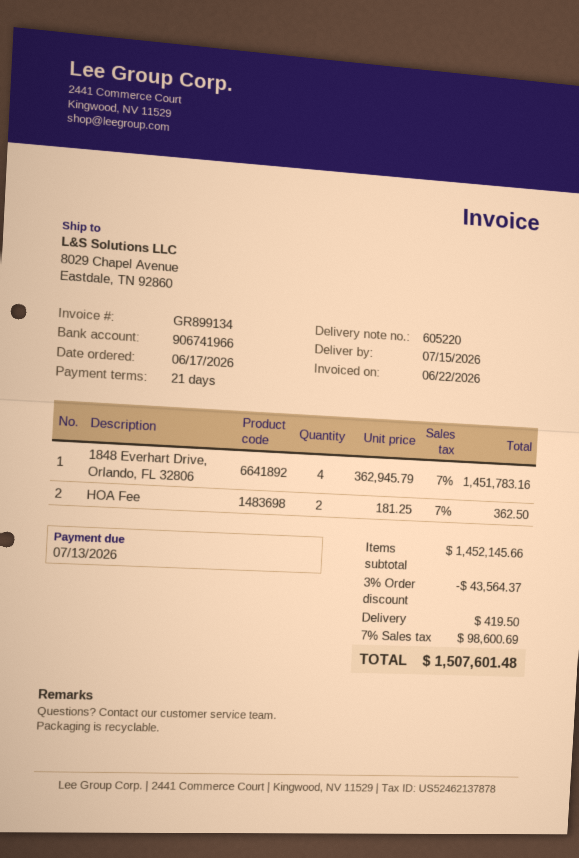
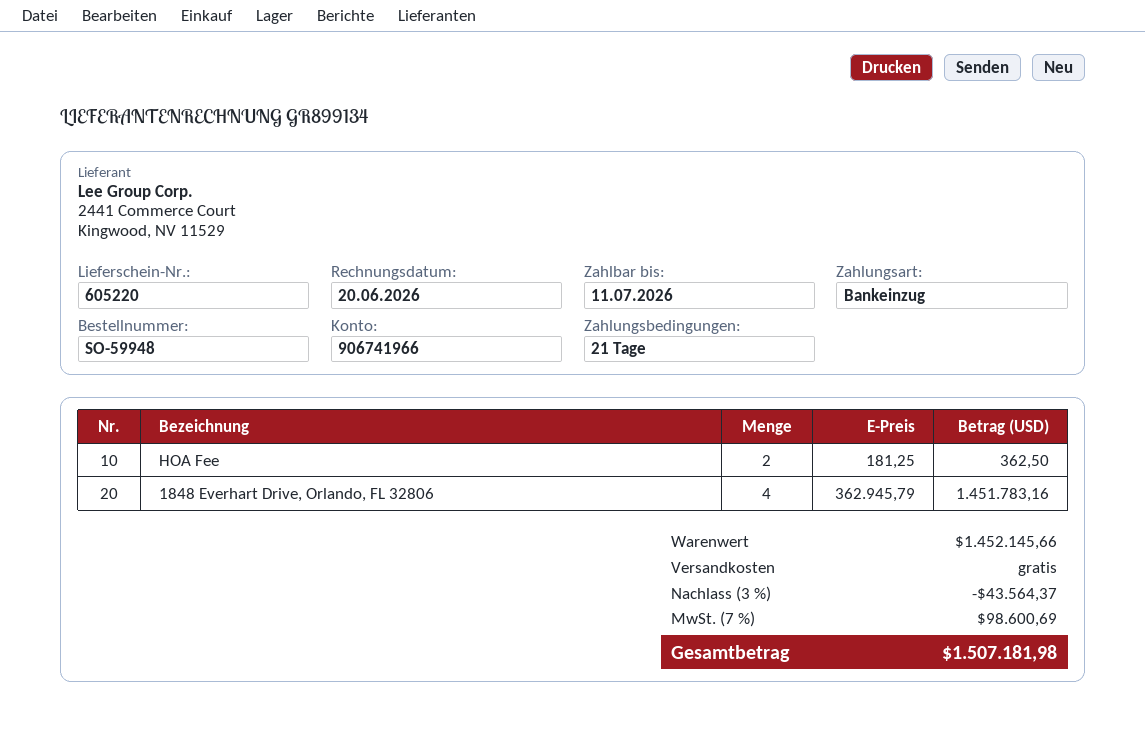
invoice date: 2026-06-22 -> 2026-06-20
due date: 2026-07-13 -> 2026-07-11
shipping: 419.50 -> 0.00
total: 1507601.48 -> 1507181.98

